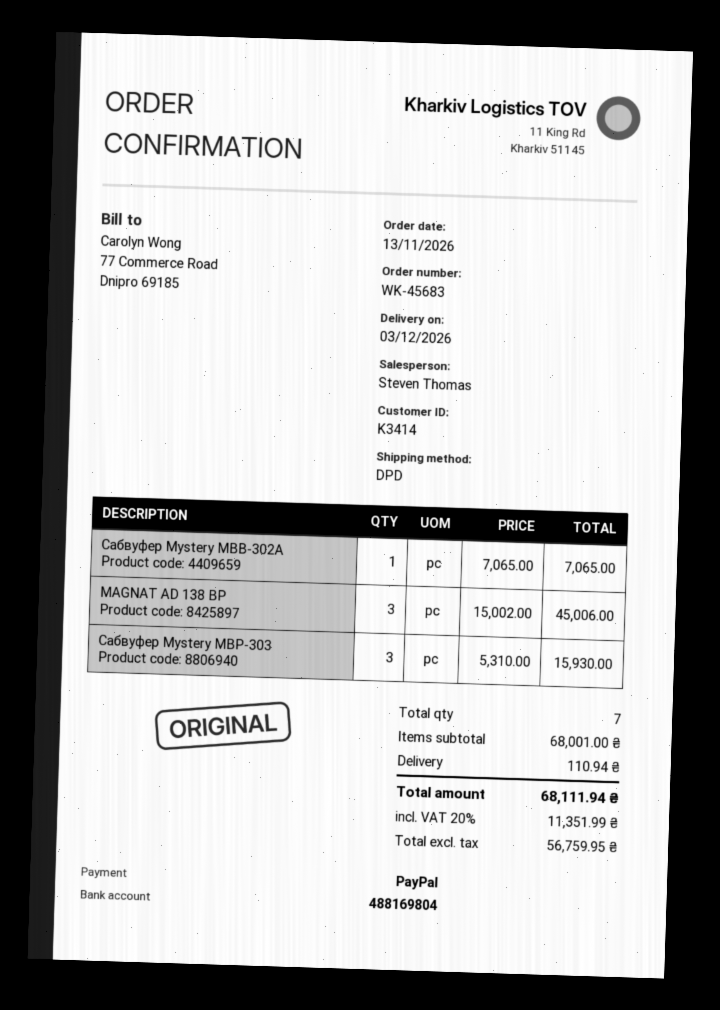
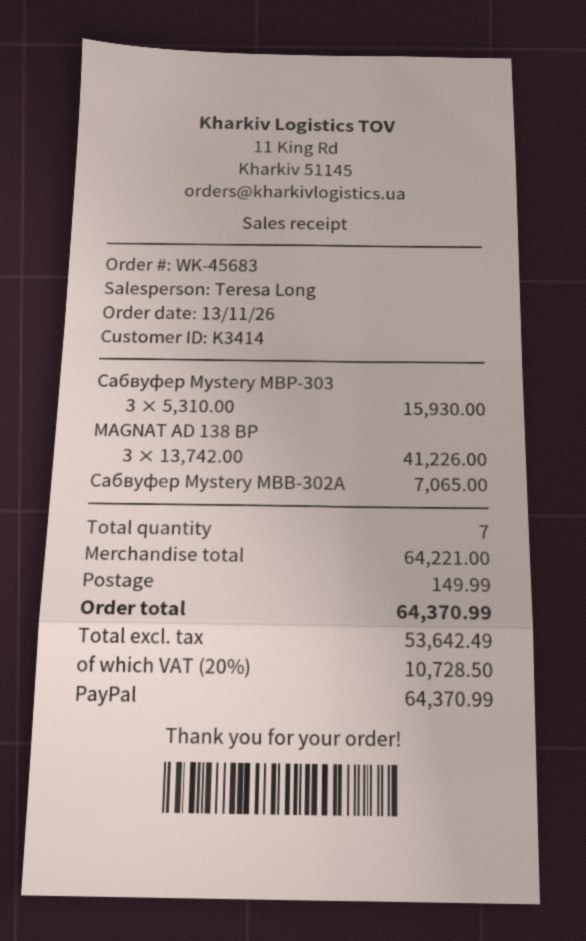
sales rep: Steven Thomas -> Teresa Long
MAGNAT AD 138 BP: 3 x 15002.00 = 45006.00 -> 3 x 13742.00 = 41226.00
subtotal: 68001.00 -> 64221.00
shipping: 110.94 -> 149.99
net: 56759.95 -> 53642.49
tax: 20% = 11351.99 -> 20% = 10728.50
total: 68111.94 -> 64370.99

